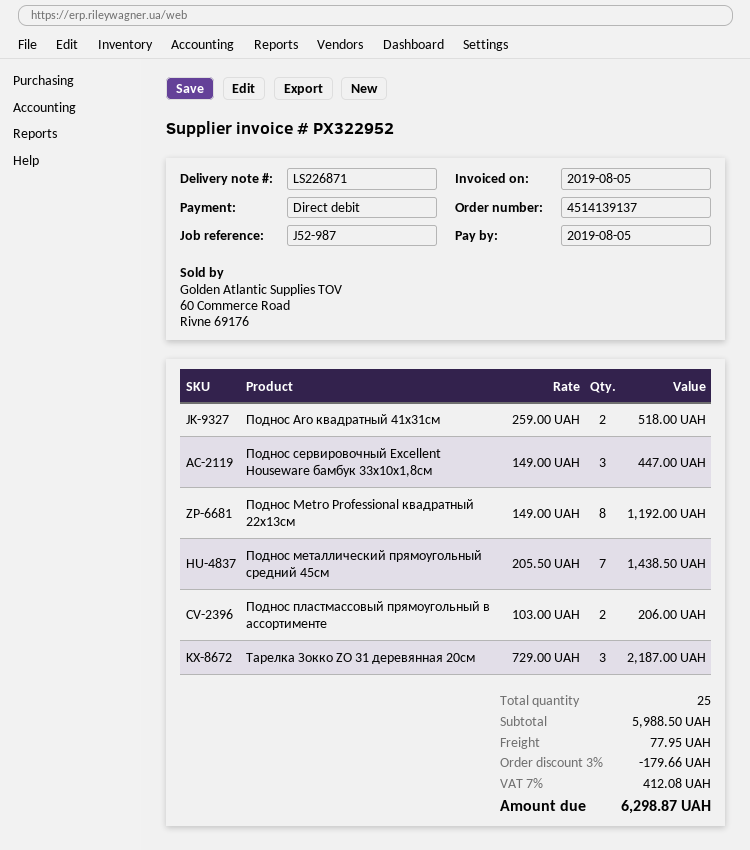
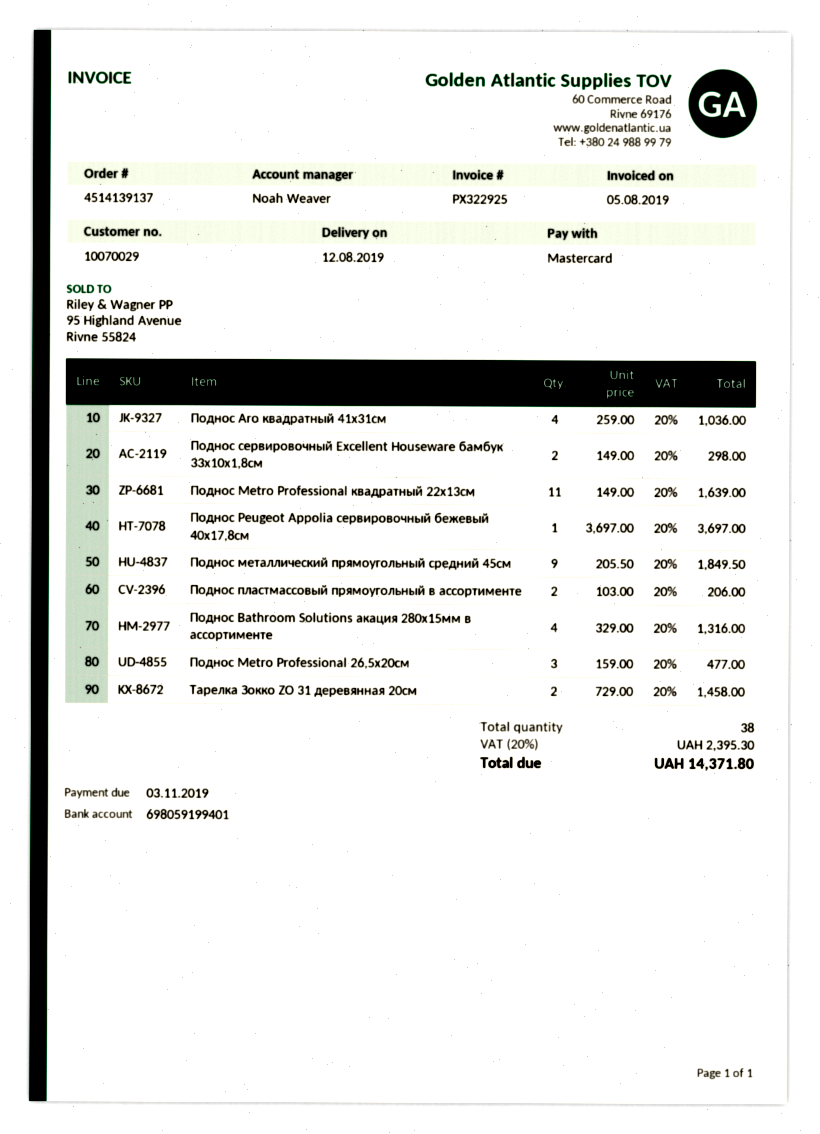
invoice number: PX322952 -> PX322925
due date: 2019-08-05 -> 2019-11-03
payment method: direct debit -> Mastercard
Поднос Aro квадратный 41х31см: 2 x 259.00 = 518.00 -> 4 x 259.00 = 1036.00
Поднос сервировочный Excellent Houseware бамбук 33х10х1,8см: 3 x 149.00 = 447.00 -> 2 x 149.00 = 298.00
Поднос Metro Professional квадратный 22х13см: 8 x 149.00 = 1192.00 -> 11 x 149.00 = 1639.00
Поднос металлический прямоугольный средний 45см: 7 x 205.50 = 1438.50 -> 9 x 205.50 = 1849.50
Тарелка Зокко ZO 31 деревянная 20см: 3 x 729.00 = 2187.00 -> 2 x 729.00 = 1458.00
Поднос Peugeot Appolia сервировочный бежевый 40х17,8см: none -> 1 x 3697.00 = 3697.00
Поднос Bathroom Solutions акация 280х15мм в ассортименте: none -> 4 x 329.00 = 1316.00
Поднос Metro Professional 26,5х20см: none -> 3 x 159.00 = 477.00
total quantity: 25 -> 38
discount: 3% = 179.66 -> none
shipping: 77.95 -> none
tax: 7% = 412.08 -> 20% = 2395.30
total: 6298.87 -> 14371.80

